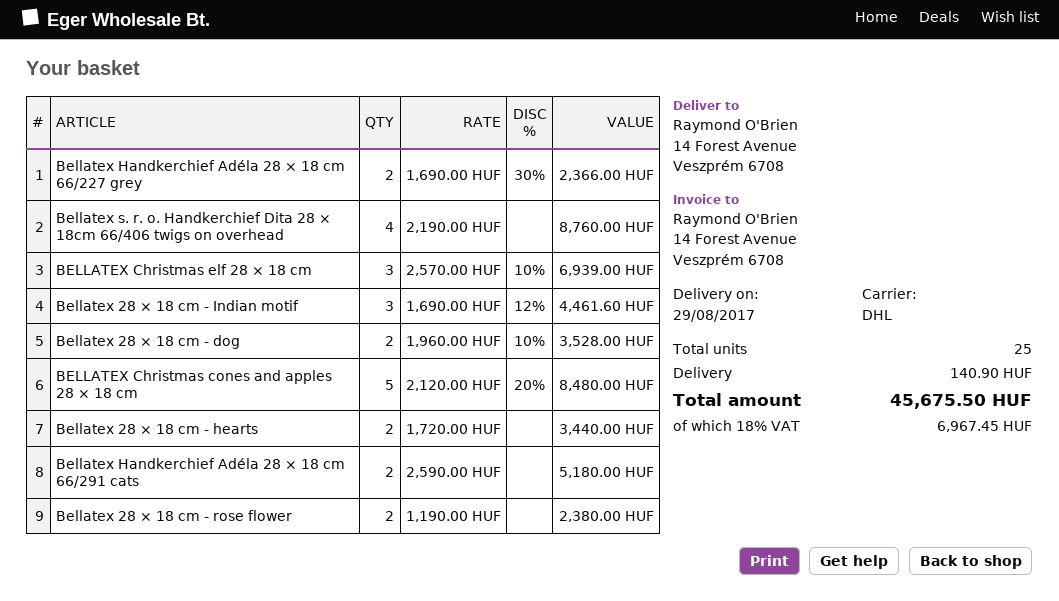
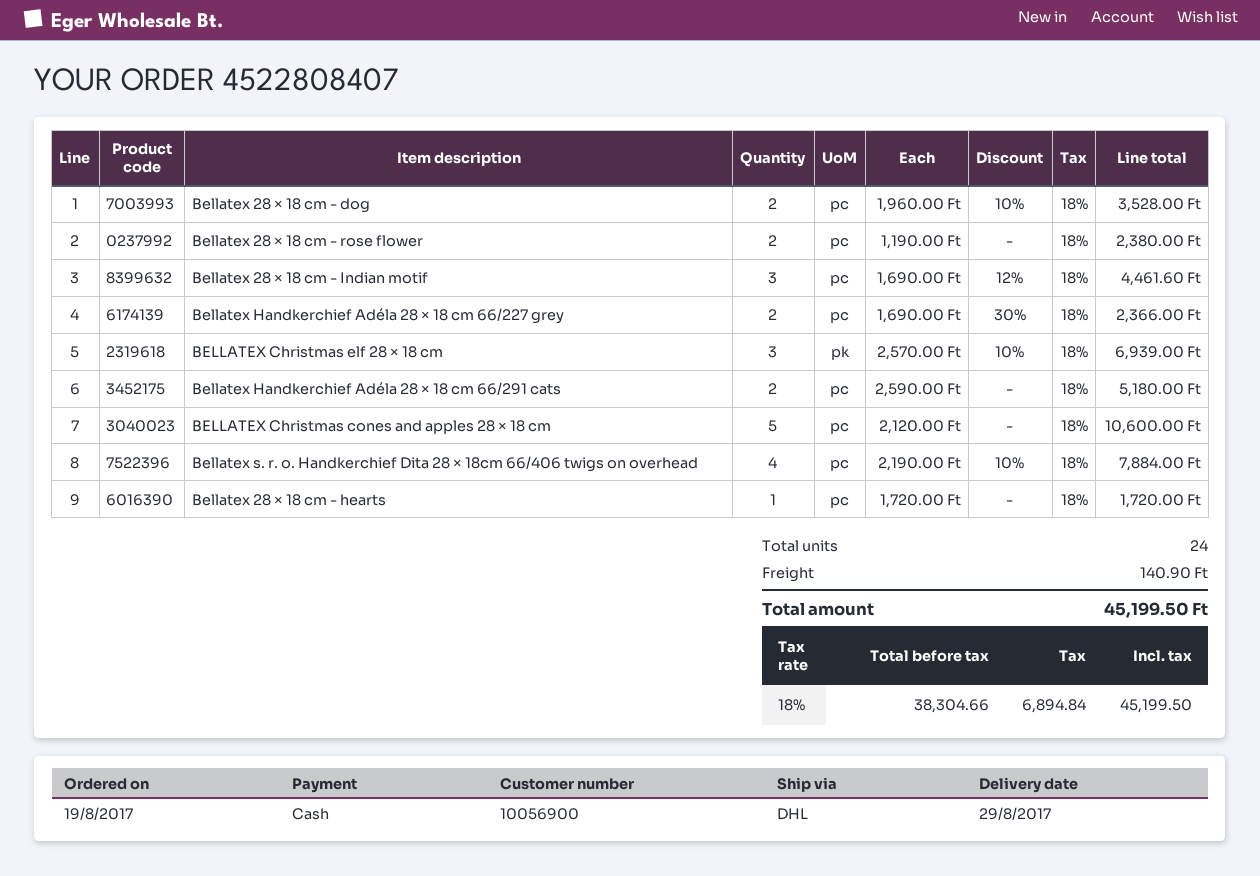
Bellatex s. r. o. Handkerchief Dita 28 × 18cm 66/406 twigs on overhead: 4 x 2190.00 = 8760.00 -> 4 x 2190.00 - 10% = 7884.00
BELLATEX Christmas cones and apples 28 × 18 cm: 5 x 2120.00 - 20% = 8480.00 -> 5 x 2120.00 = 10600.00
Bellatex 28 × 18 cm - hearts: 2 x 1720.00 = 3440.00 -> 1 x 1720.00 = 1720.00
total quantity: 25 -> 24
tax: 18% = 6967.45 -> 18% = 6894.84
total: 45675.50 -> 45199.50

